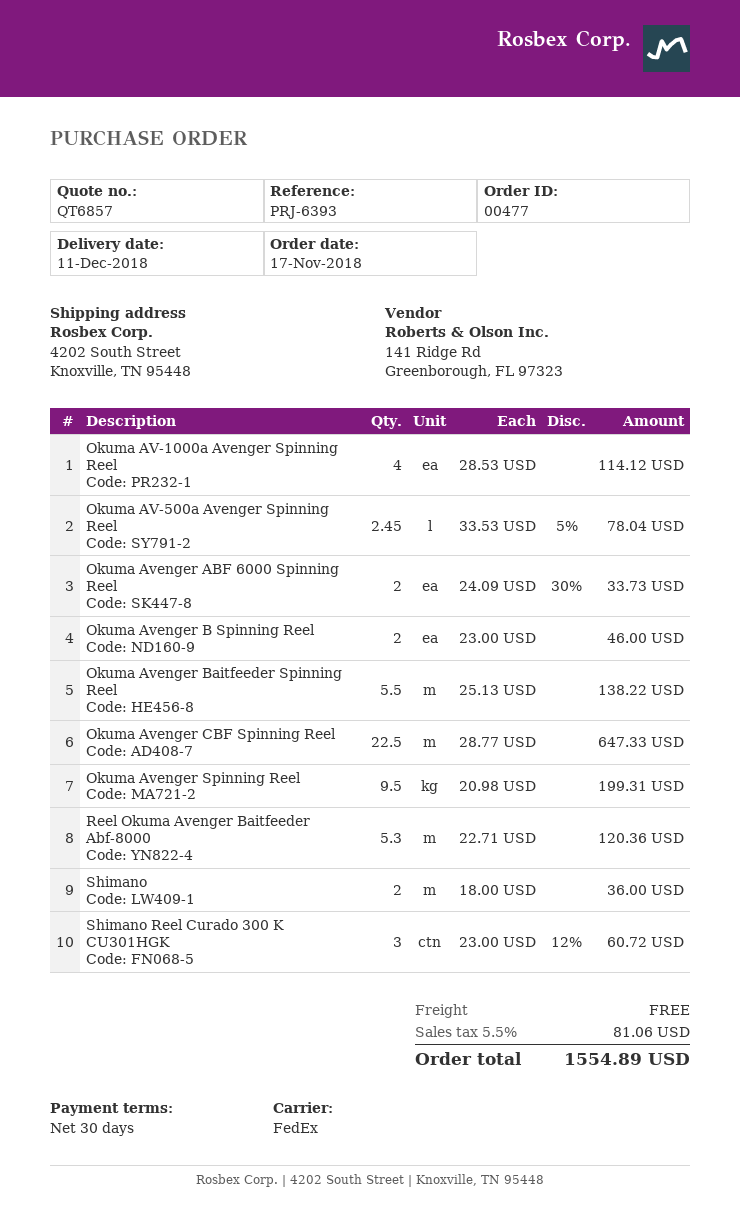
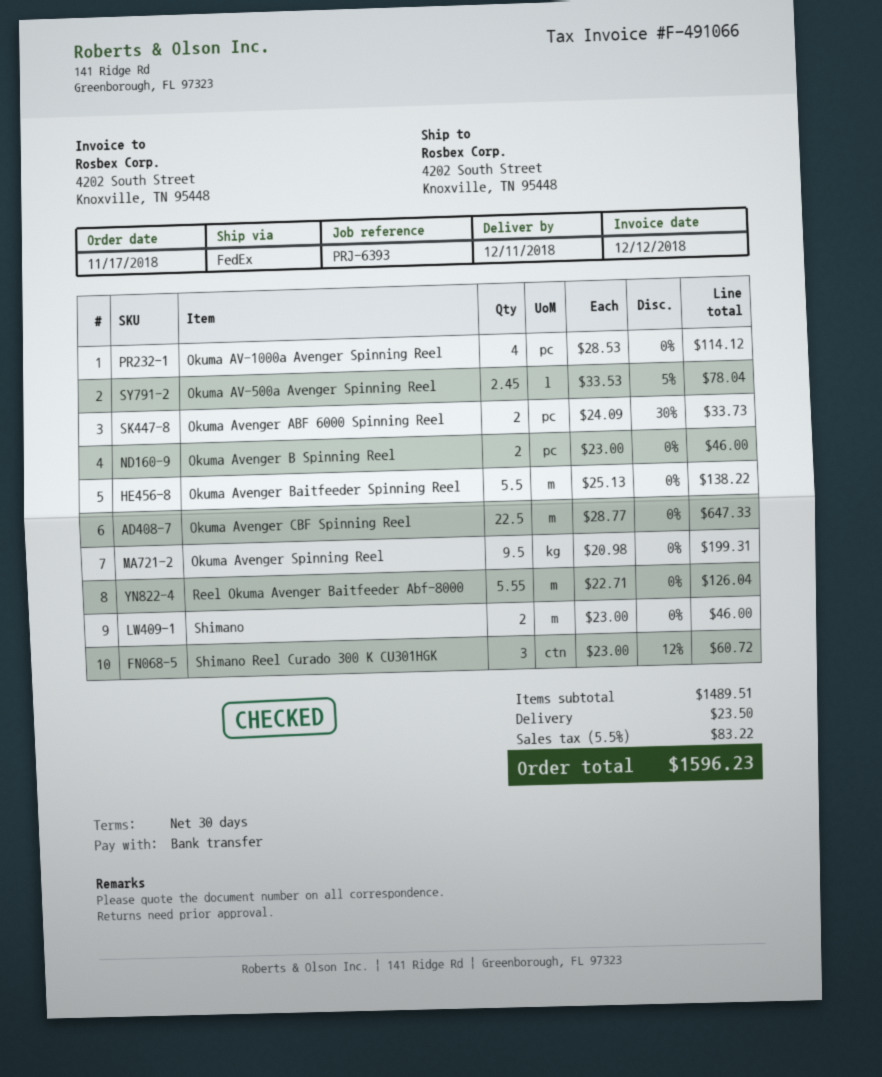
Reel Okuma Avenger Baitfeeder Abf-8000: 5.3 x 22.71 = 120.36 -> 5.55 x 22.71 = 126.04
Shimano: 2 x 18.00 = 36.00 -> 2 x 23.00 = 46.00
shipping: 0.00 -> 23.50
tax: 5.5% = 81.06 -> 5.5% = 83.22
total: 1554.89 -> 1596.23

